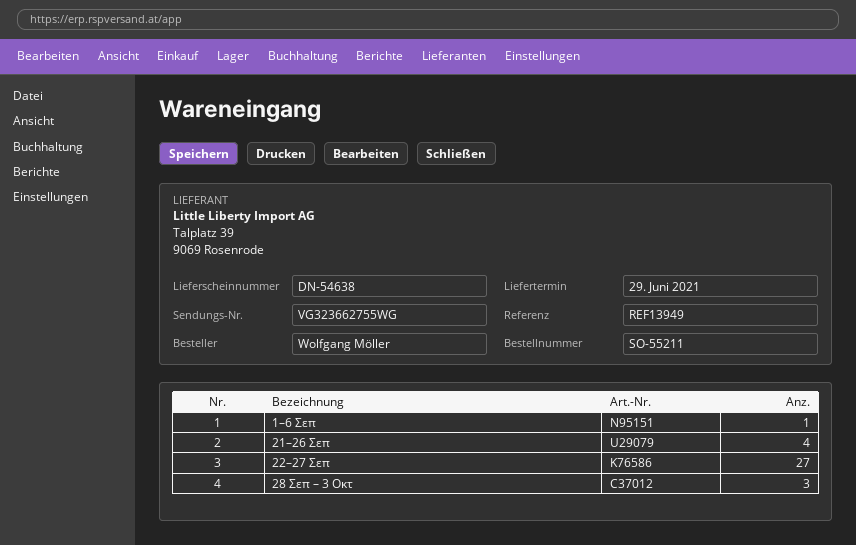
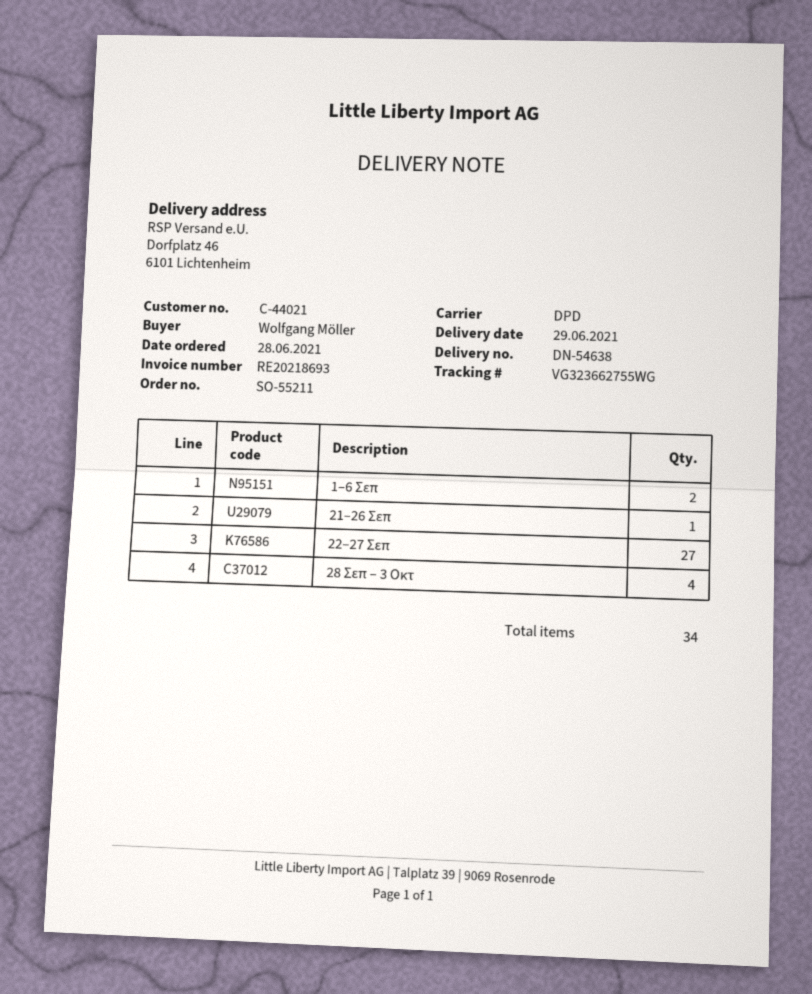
1–6 Σεπ: 1 -> 2
21–26 Σεπ: 4 -> 1
28 Σεπ – 3 Οκτ: 3 -> 4

